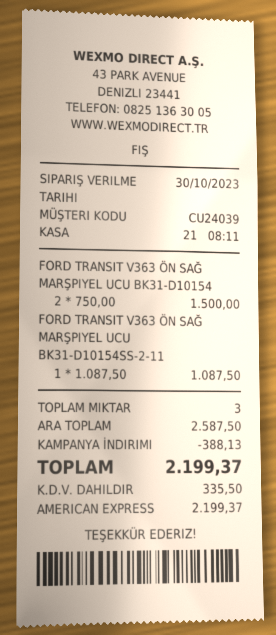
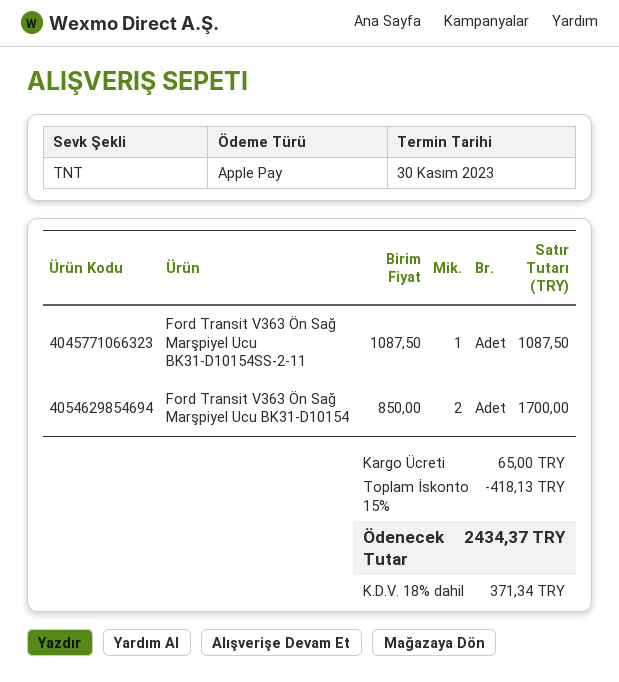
payment method: American Express -> Apple Pay
FORD TRANSIT V363 ÖN SAĞ MARŞPIYEL UCU BK31-D10154: 2 x 750.00 = 1500.00 -> 2 x 850.00 = 1700.00
discount: 388.13 -> 418.13
shipping: none -> 65.00
tax: 335.50 -> 371.34
total: 2199.37 -> 2434.37

